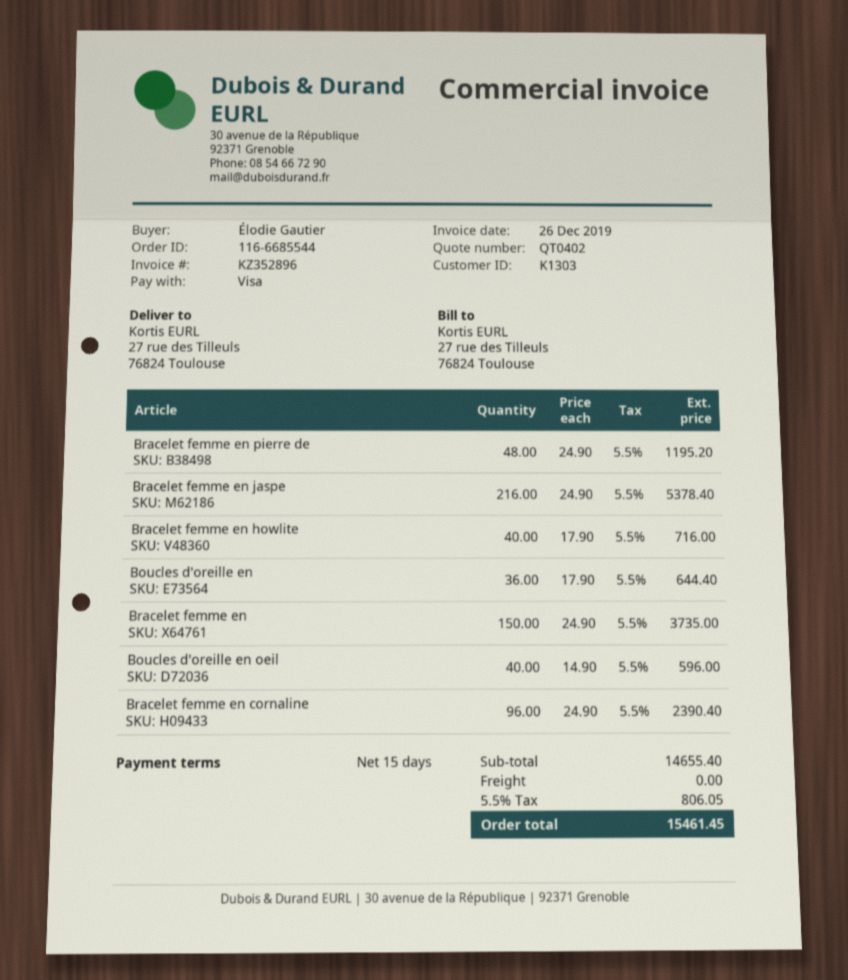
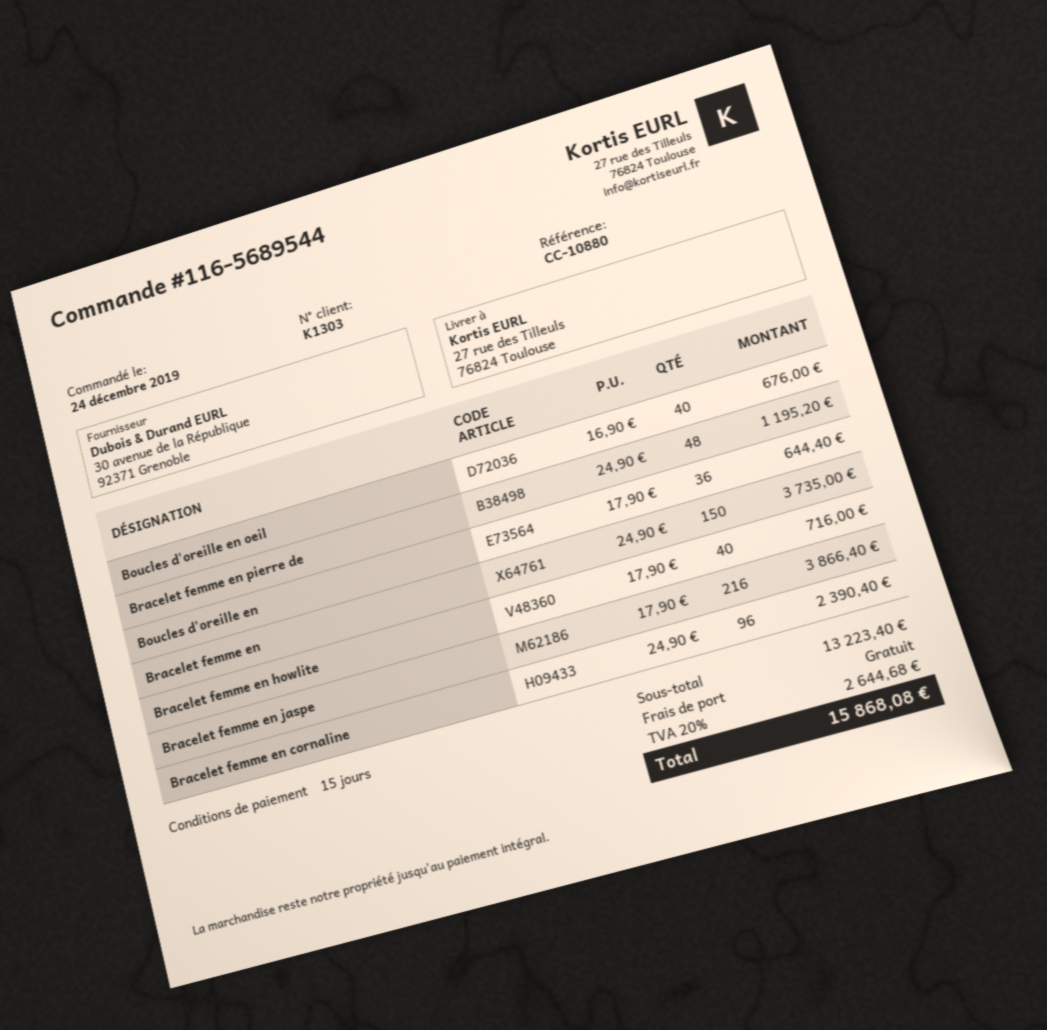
order number: 116-6685544 -> 116-5689544
Bracelet femme en jaspe: 216 x 24.90 = 5378.40 -> 216 x 17.90 = 3866.40
Boucles d'oreille en oeil: 40 x 14.90 = 596.00 -> 40 x 16.90 = 676.00
subtotal: 14655.40 -> 13223.40
tax: 5.5% = 806.05 -> 20% = 2644.68
total: 15461.45 -> 15868.08

